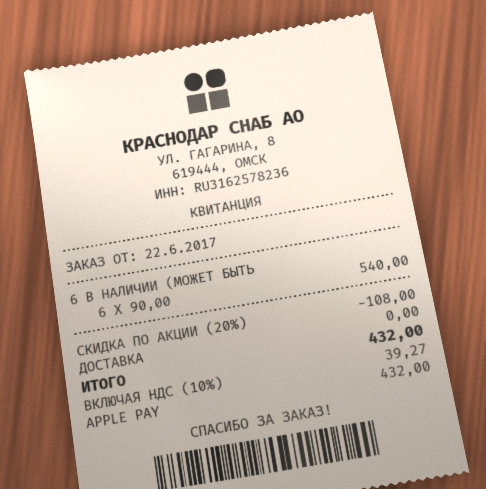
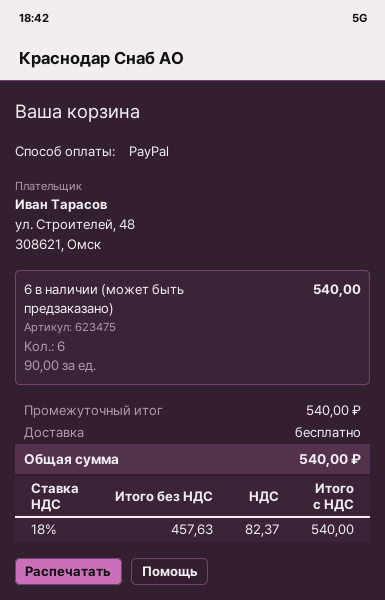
payment method: Apple Pay -> PayPal
discount: 20% = 108.00 -> none
tax: 10% = 39.27 -> 18% = 82.37
total: 432.00 -> 540.00

